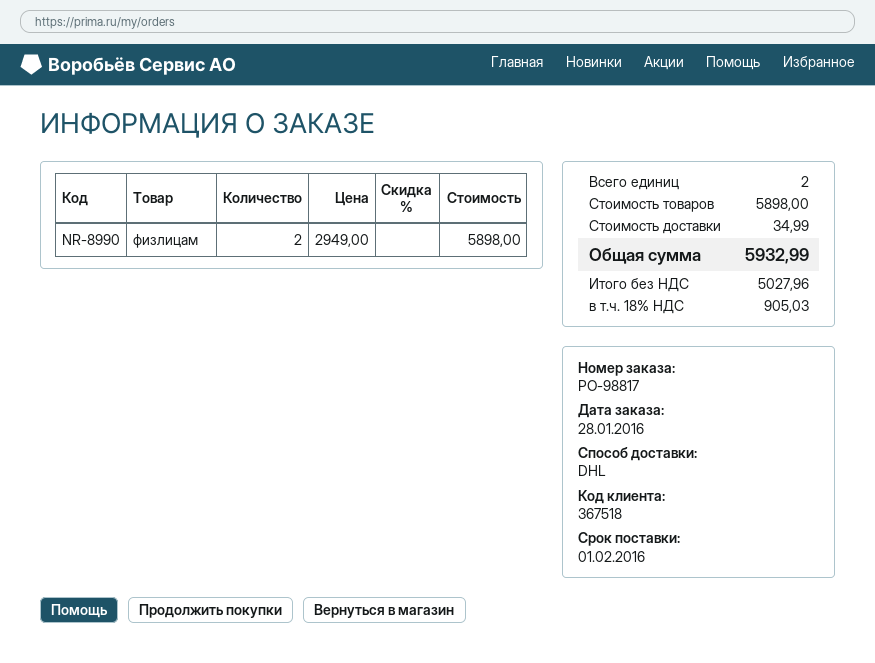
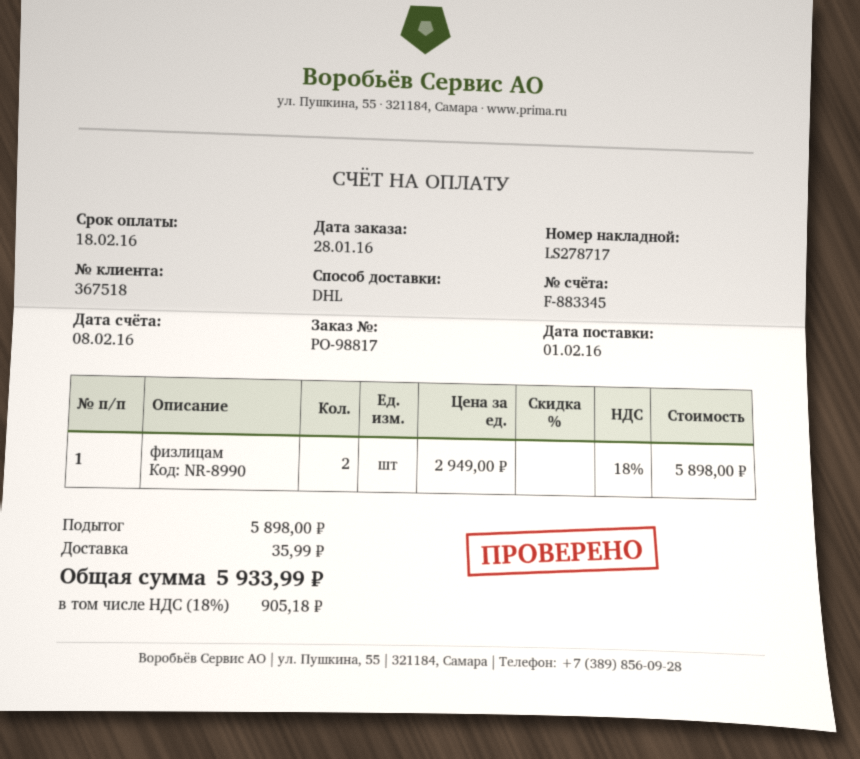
shipping: 34.99 -> 35.99
tax: 18% = 905.03 -> 18% = 905.18
total: 5932.99 -> 5933.99

